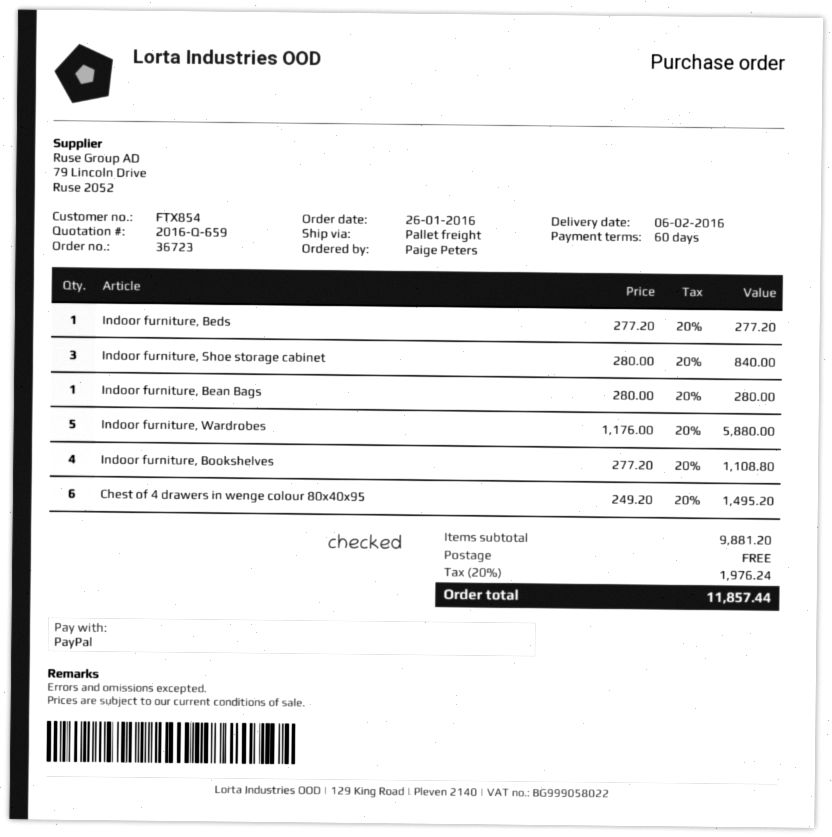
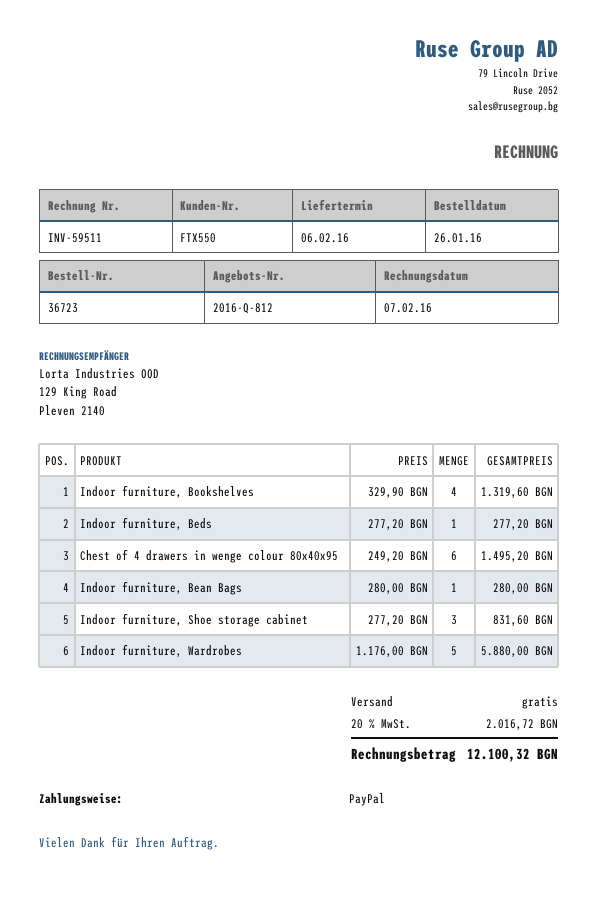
quote number: 2016-Q-659 -> 2016-Q-812
customer number: FTX854 -> FTX550
Indoor furniture, Shoe storage cabinet: 3 x 280.00 = 840.00 -> 3 x 277.20 = 831.60
Indoor furniture, Bookshelves: 4 x 277.20 = 1108.80 -> 4 x 329.90 = 1319.60
tax: 20% = 1976.24 -> 20% = 2016.72
total: 11857.44 -> 12100.32

